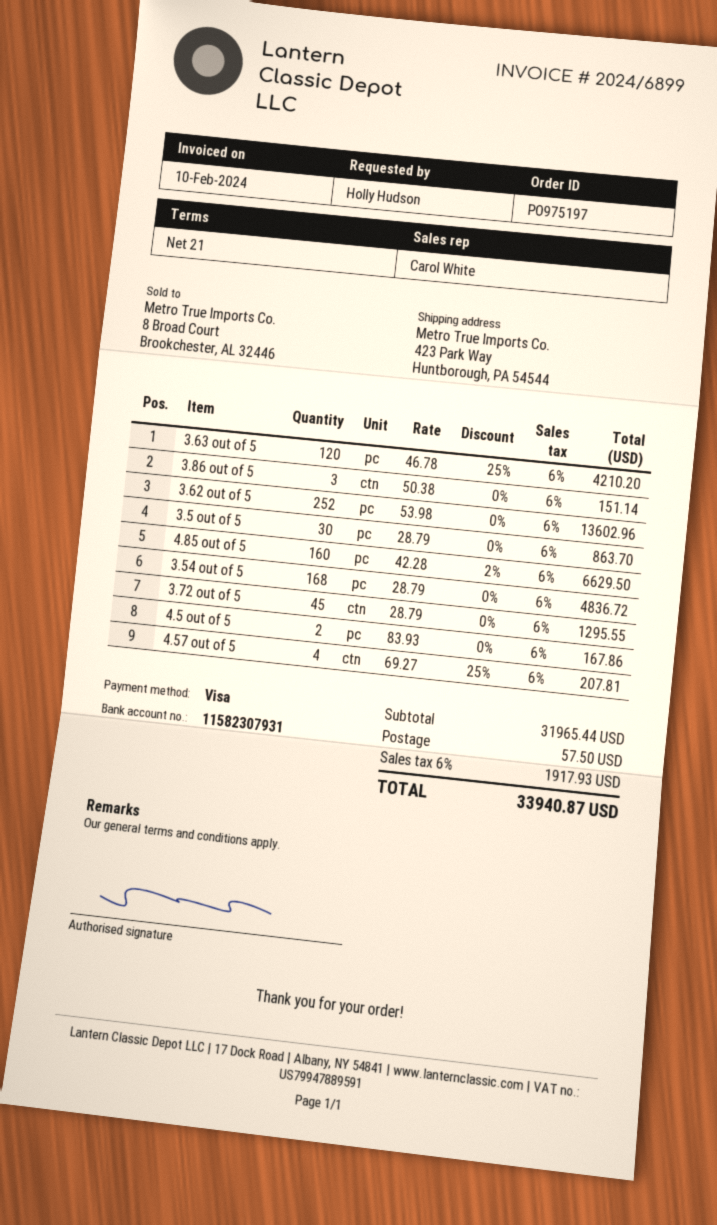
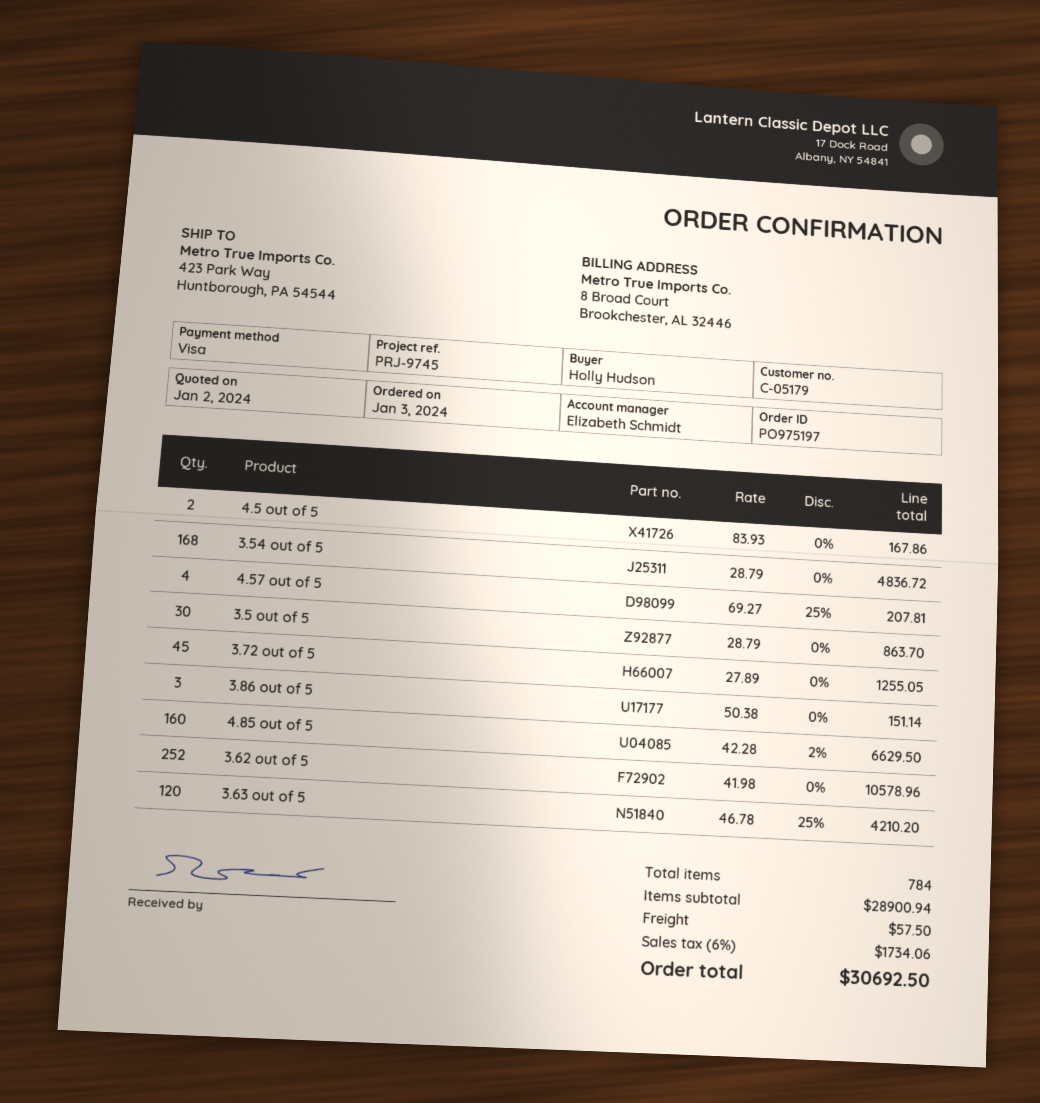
sales rep: Carol White -> Elizabeth Schmidt
3.62 out of 5: 252 x 53.98 = 13602.96 -> 252 x 41.98 = 10578.96
3.72 out of 5: 45 x 28.79 = 1295.55 -> 45 x 27.89 = 1255.05
subtotal: 31965.44 -> 28900.94
tax: 6% = 1917.93 -> 6% = 1734.06
total: 33940.87 -> 30692.50

